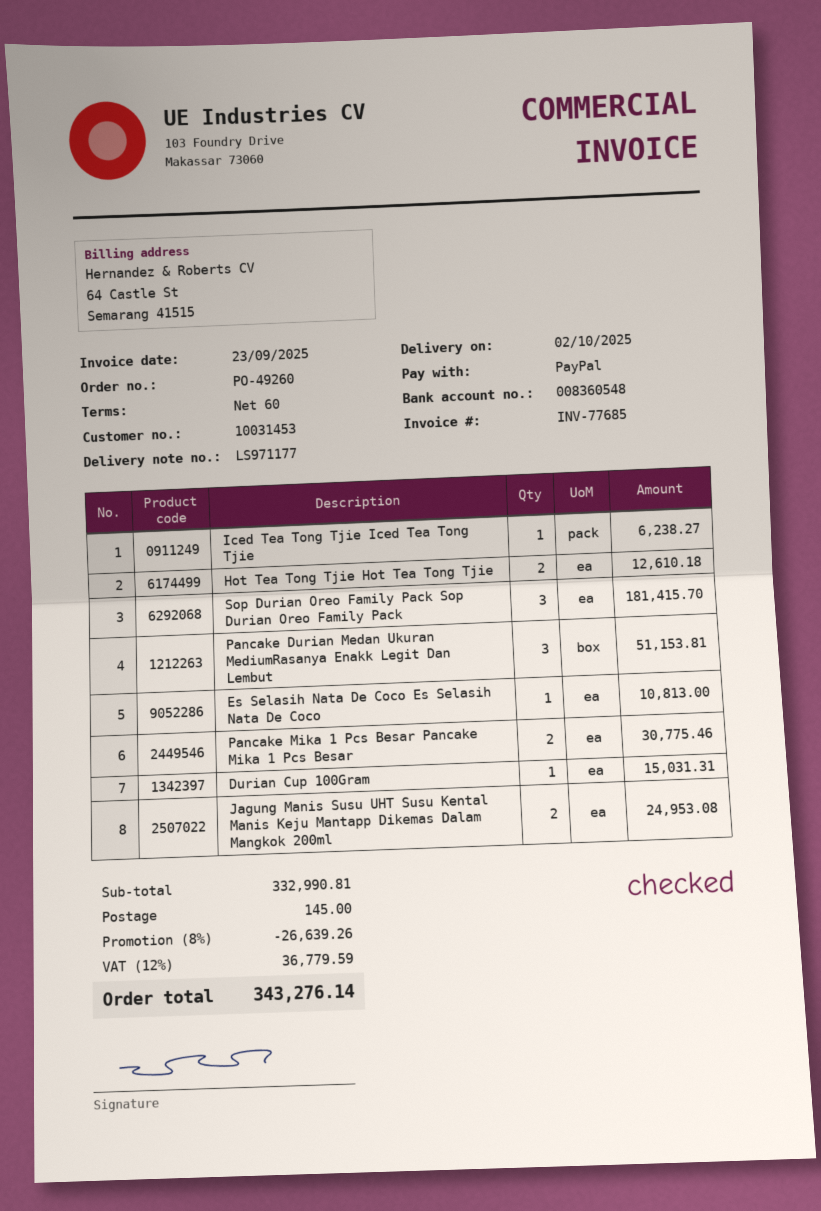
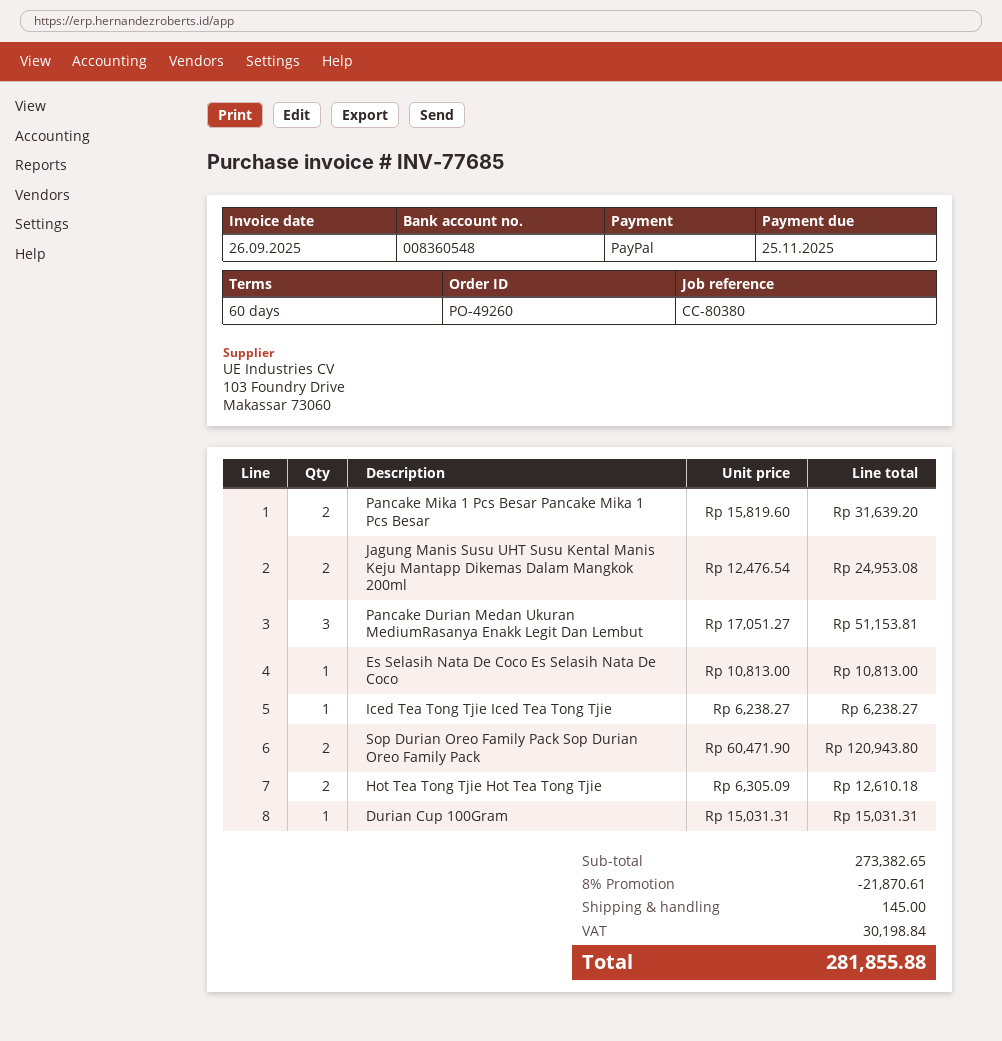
invoice date: 2025-09-23 -> 2025-09-26
Sop Durian Oreo Family Pack Sop Durian Oreo Family Pack: 3 for 181415.70 -> 2 for 120943.80
Pancake Mika 1 Pcs Besar Pancake Mika 1 Pcs Besar: 2 for 30775.46 -> 2 for 31639.20
subtotal: 332990.81 -> 273382.65
discount: 8% = 26639.26 -> 8% = 21870.61
tax: 36779.59 -> 30198.84
total: 343276.14 -> 281855.88

